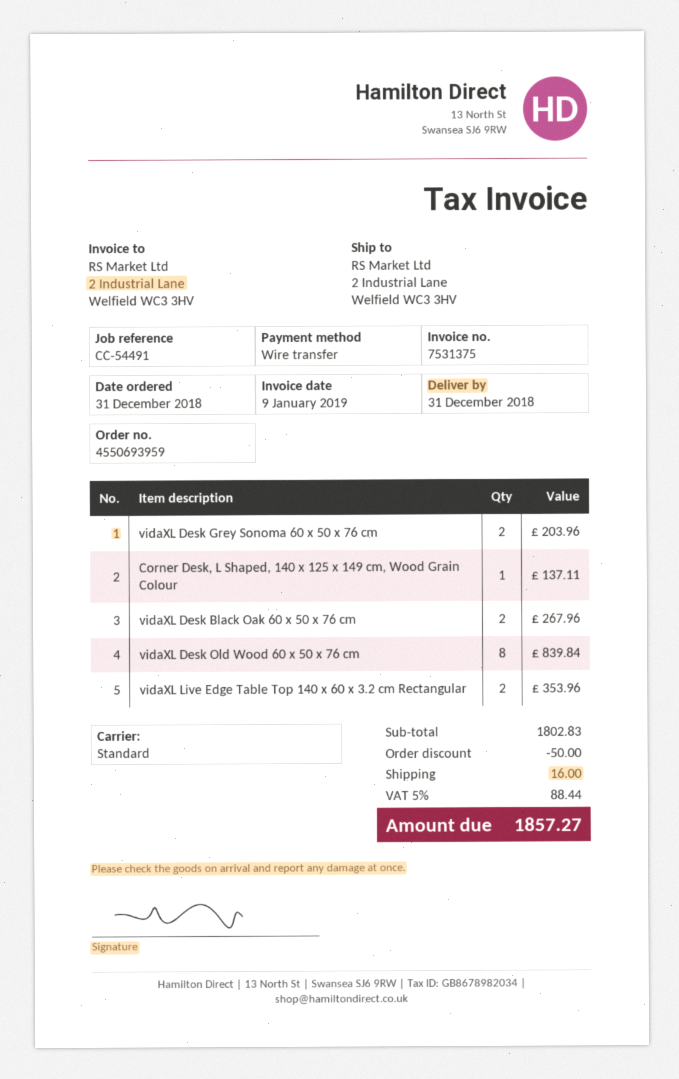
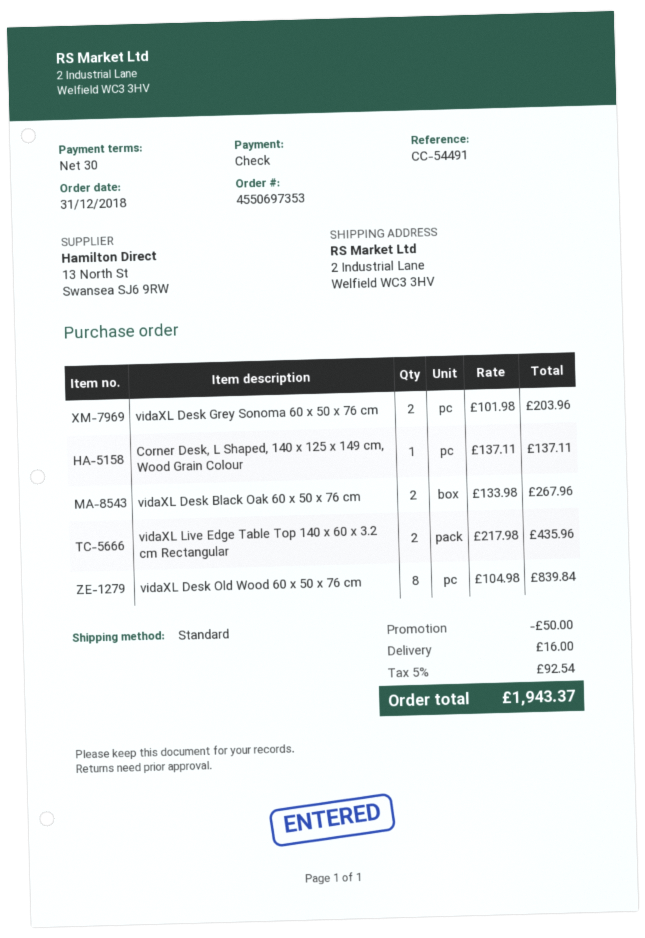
order number: 4550693959 -> 4550697353
payment method: bank transfer -> cheque
vidaXL Live Edge Table Top 140 x 60 x 3.2 cm Rectangular: 2 for 353.96 -> 2 for 435.96
tax: 5% = 88.44 -> 5% = 92.54
total: 1857.27 -> 1943.37

